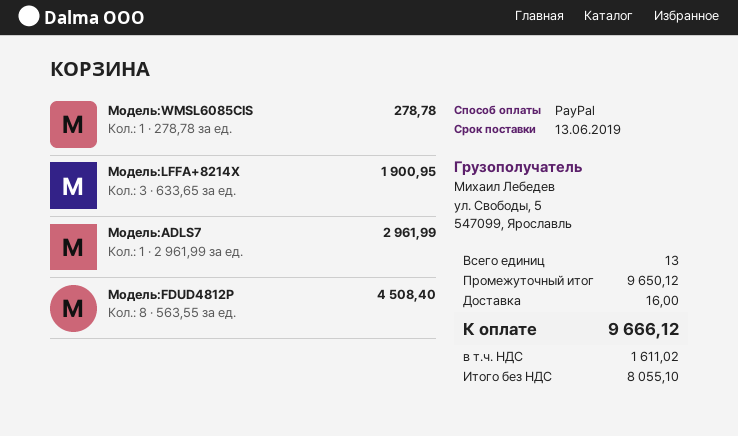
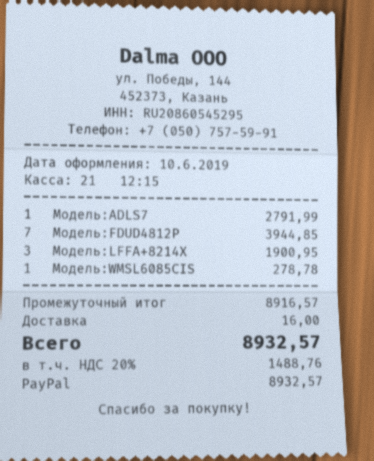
Модель:ADLS7: 1 for 2961.99 -> 1 for 2791.99
Модель:FDUD4812P: 8 for 4508.40 -> 7 for 3944.85
subtotal: 9650.12 -> 8916.57
tax: 1611.02 -> 1488.76
total: 9666.12 -> 8932.57

